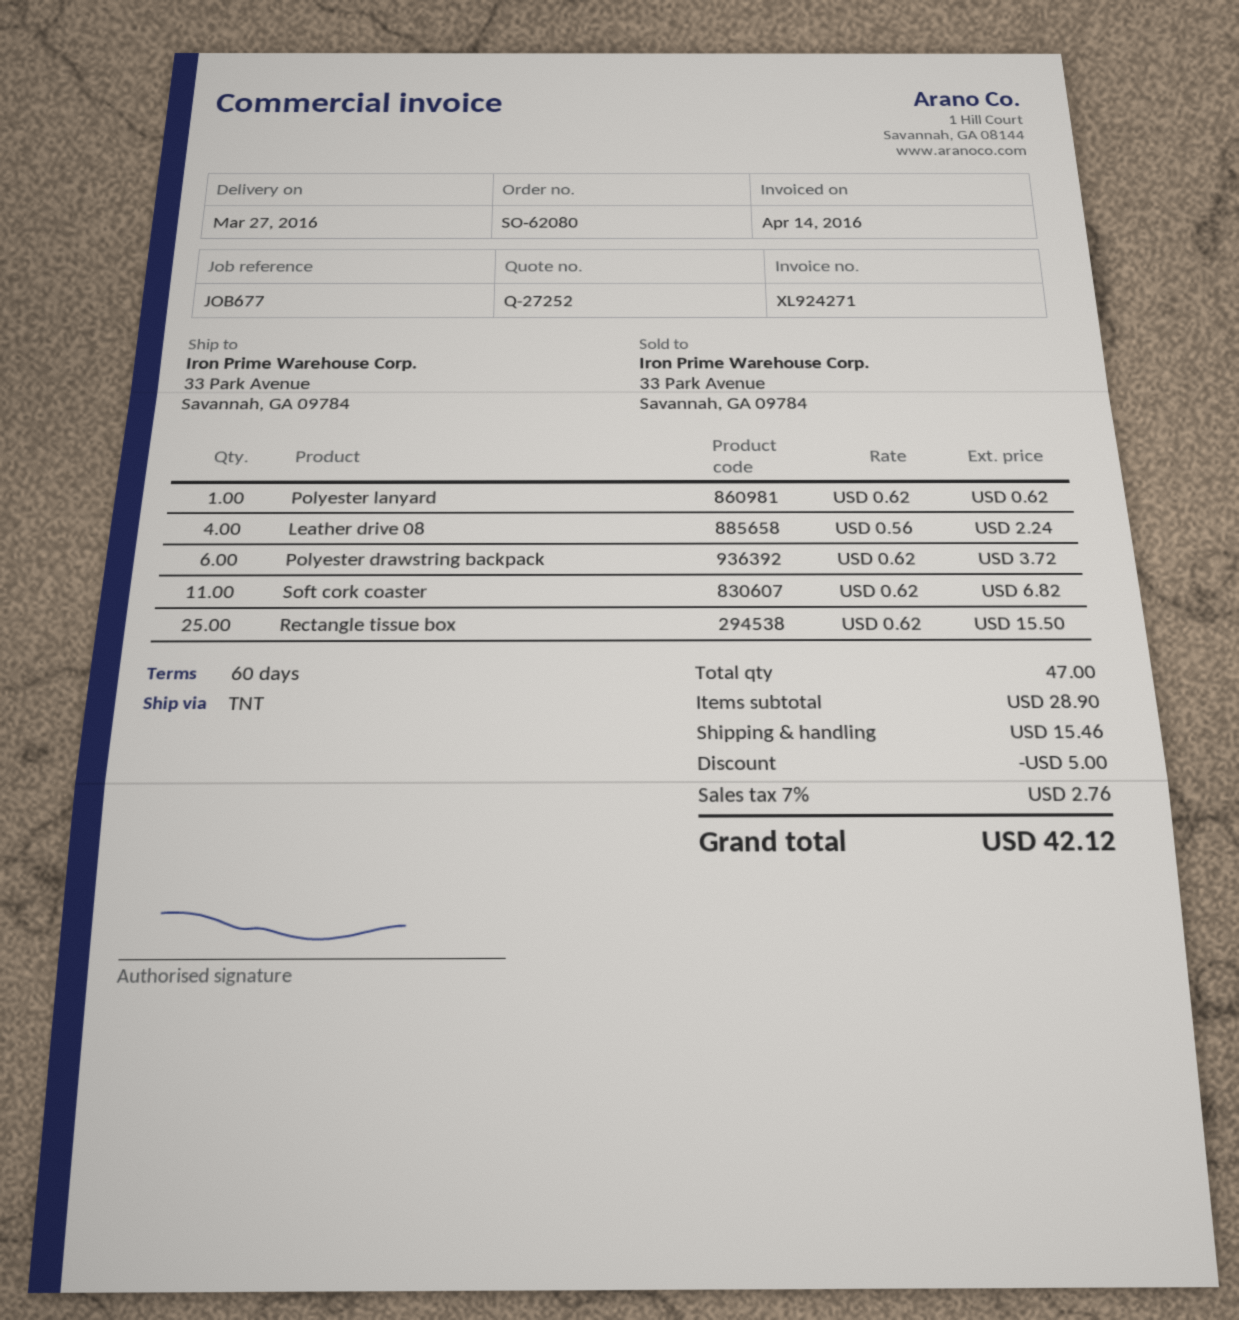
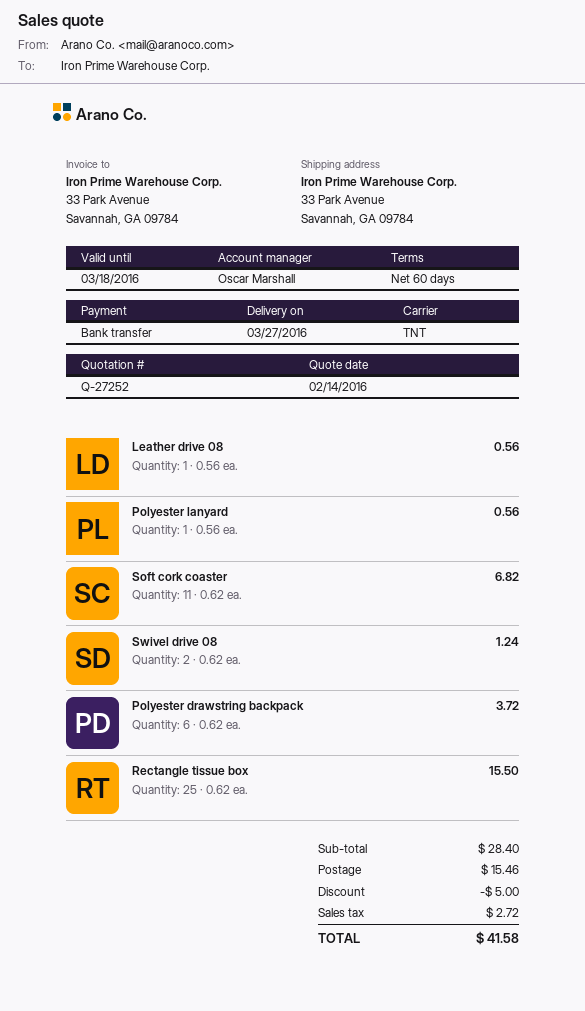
Polyester lanyard: 1 x 0.62 = 0.62 -> 1 x 0.56 = 0.56
Leather drive 08: 4 x 0.56 = 2.24 -> 1 x 0.56 = 0.56
Swivel drive 08: none -> 2 x 0.62 = 1.24
subtotal: 28.90 -> 28.40
tax: 2.76 -> 2.72
total: 42.12 -> 41.58

